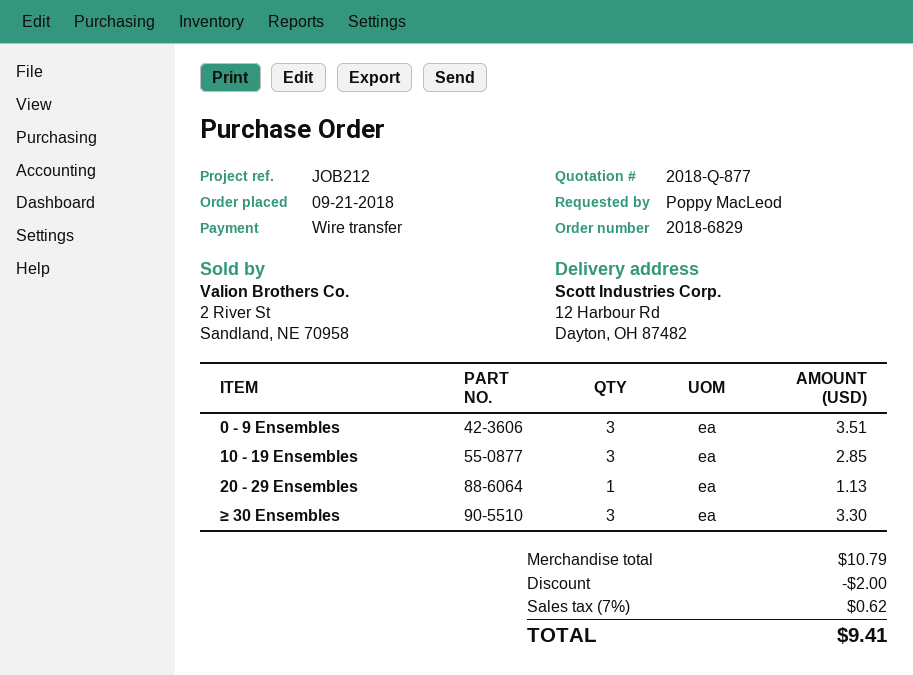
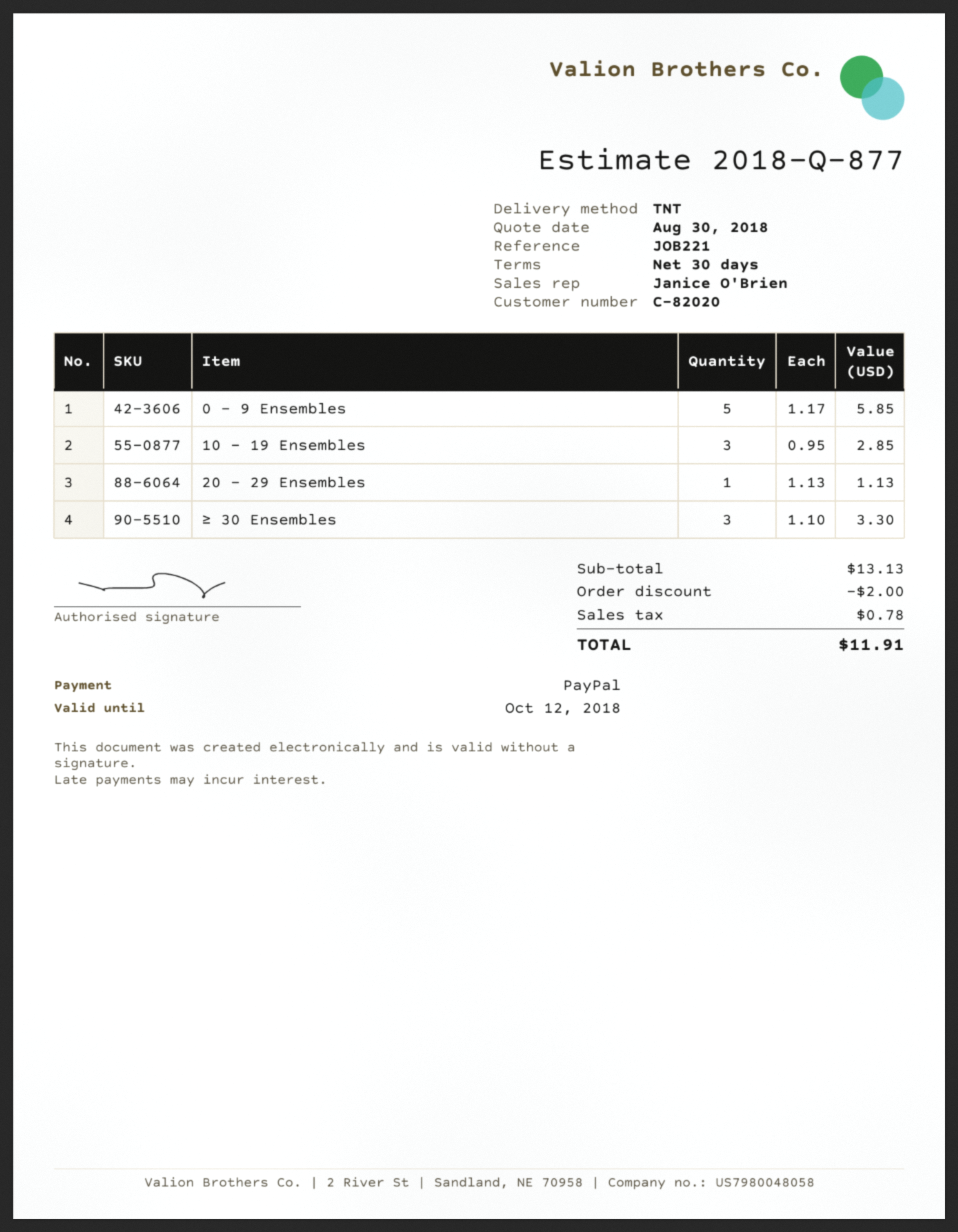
reference: JOB212 -> JOB221
payment method: bank transfer -> PayPal
0 - 9 Ensembles: 3 for 3.51 -> 5 for 5.85
subtotal: 10.79 -> 13.13
tax: 0.62 -> 0.78
total: 9.41 -> 11.91

